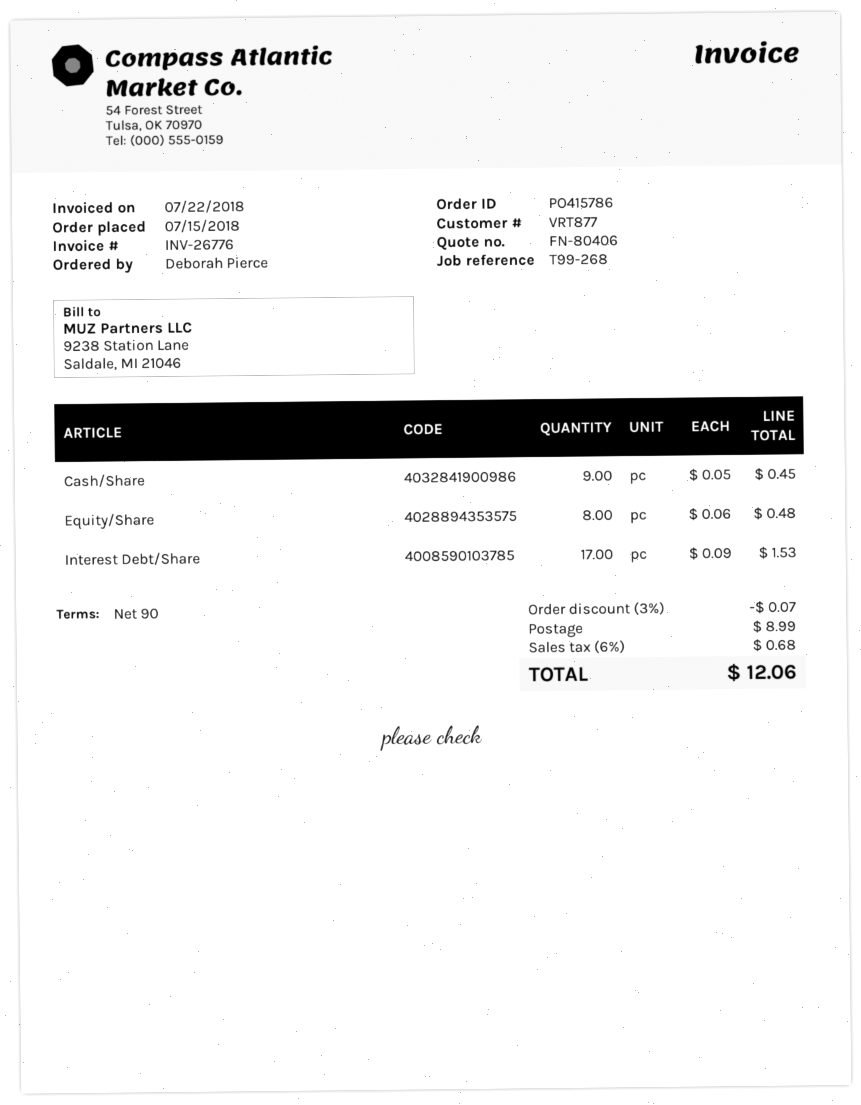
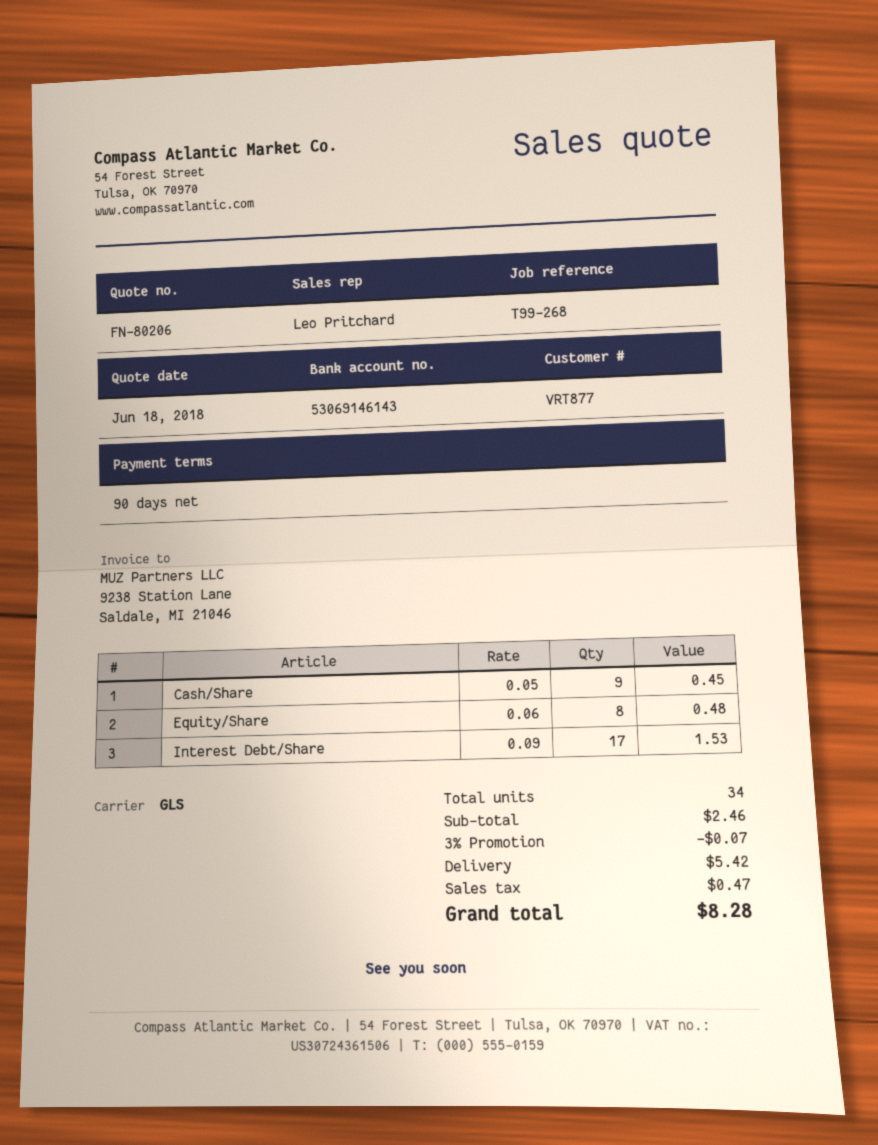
quote number: FN-80406 -> FN-80206
shipping: 8.99 -> 5.42
tax: 0.68 -> 0.47
total: 12.06 -> 8.28

